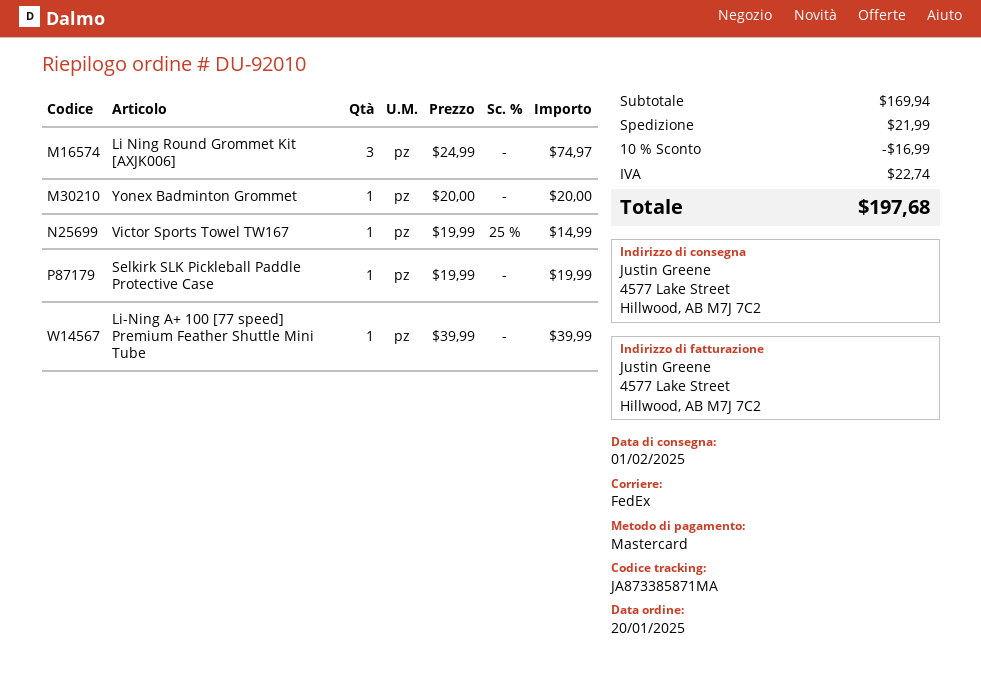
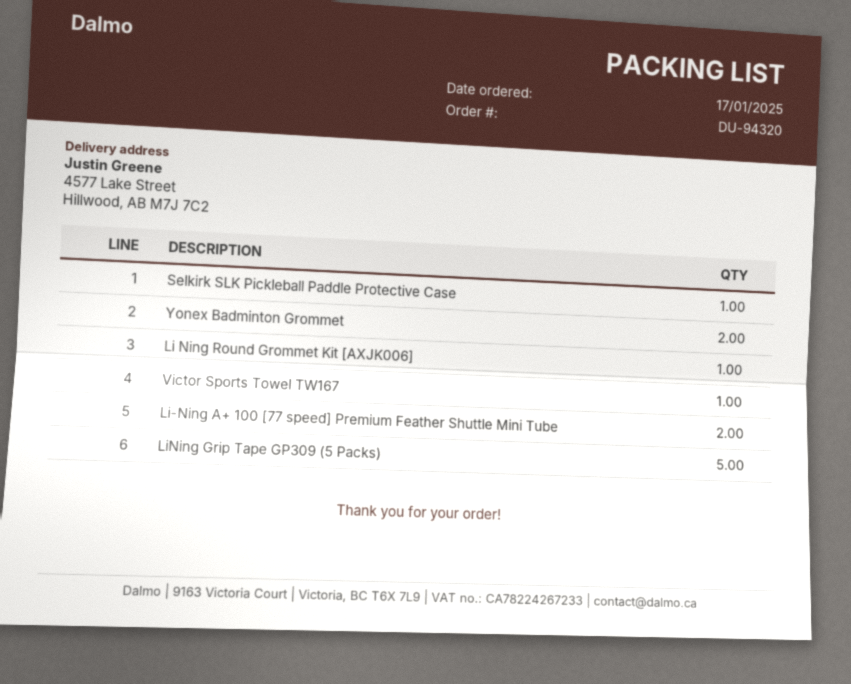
order number: DU-92010 -> DU-94320
order date: 2025-01-20 -> 2025-01-17
Li Ning Round Grommet Kit [AXJK006]: 3 -> 1
Yonex Badminton Grommet: 1 -> 2
Li-Ning A+ 100 [77 speed] Premium Feather Shuttle Mini Tube: 1 -> 2
LiNing Grip Tape GP309 (5 Packs): none -> 5

